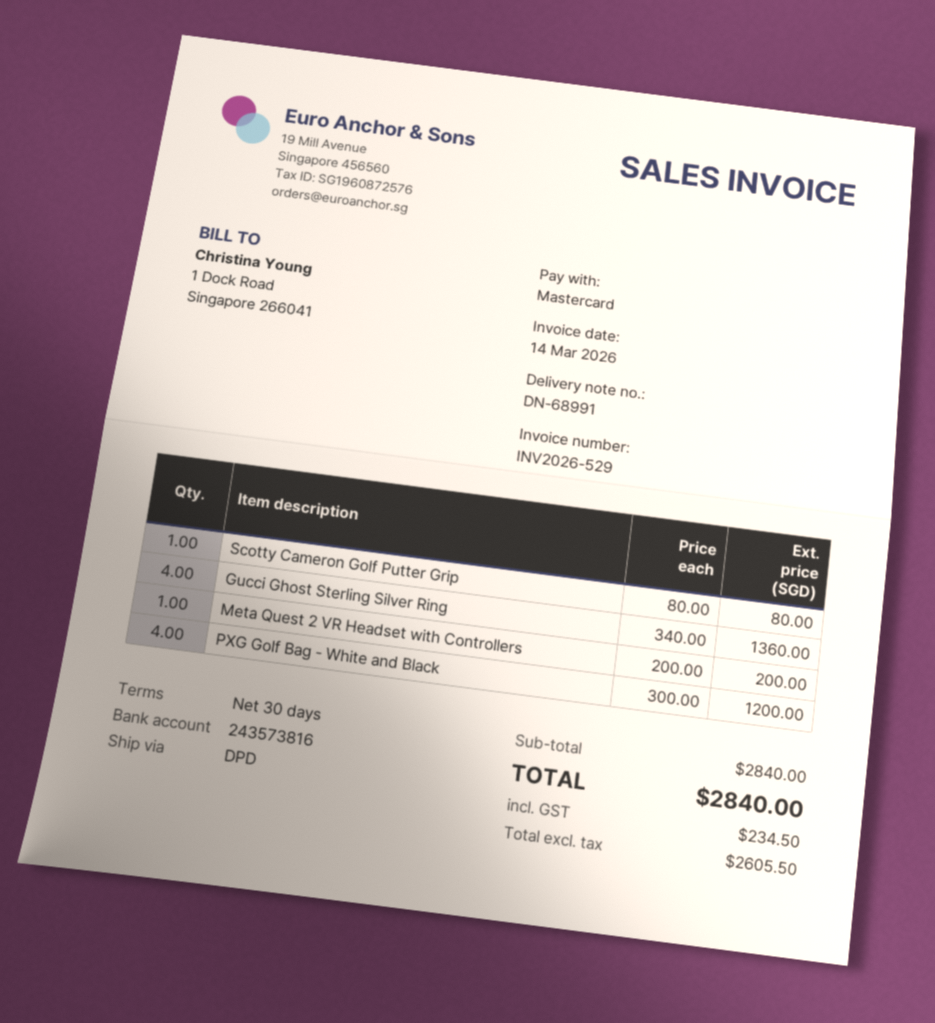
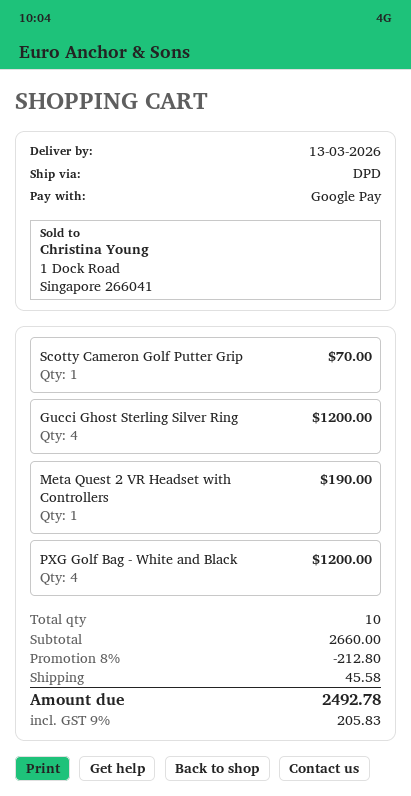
payment method: Mastercard -> Google Pay
Scotty Cameron Golf Putter Grip: 1 for 80.00 -> 1 for 70.00
Gucci Ghost Sterling Silver Ring: 4 for 1360.00 -> 4 for 1200.00
Meta Quest 2 VR Headset with Controllers: 1 for 200.00 -> 1 for 190.00
subtotal: 2840.00 -> 2660.00
discount: none -> 8% = 212.80
shipping: none -> 45.58
tax: 234.50 -> 205.83
total: 2840.00 -> 2492.78

